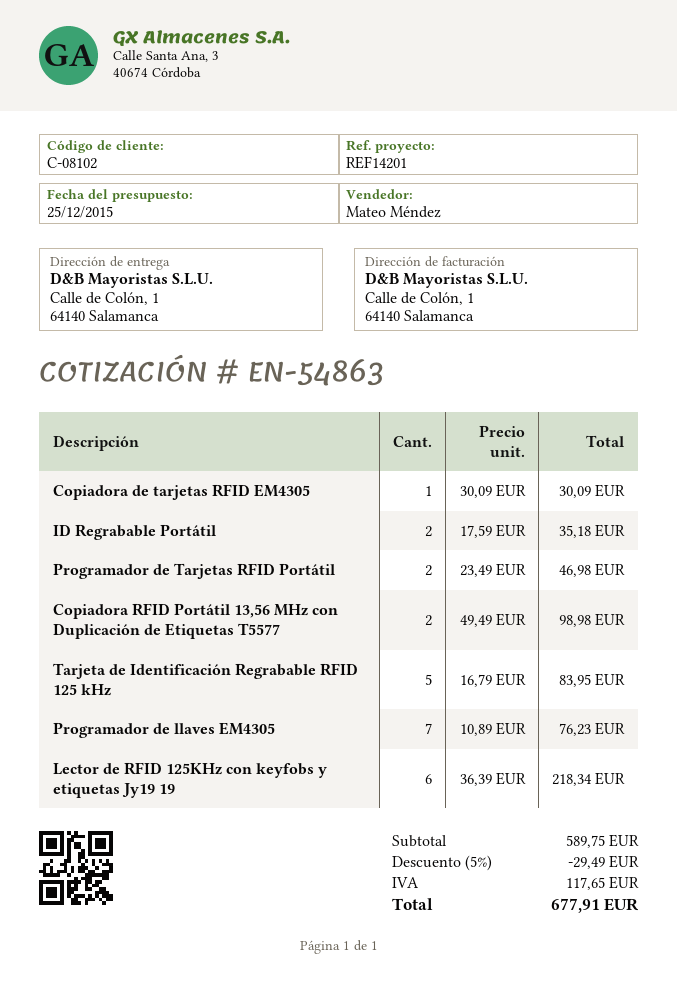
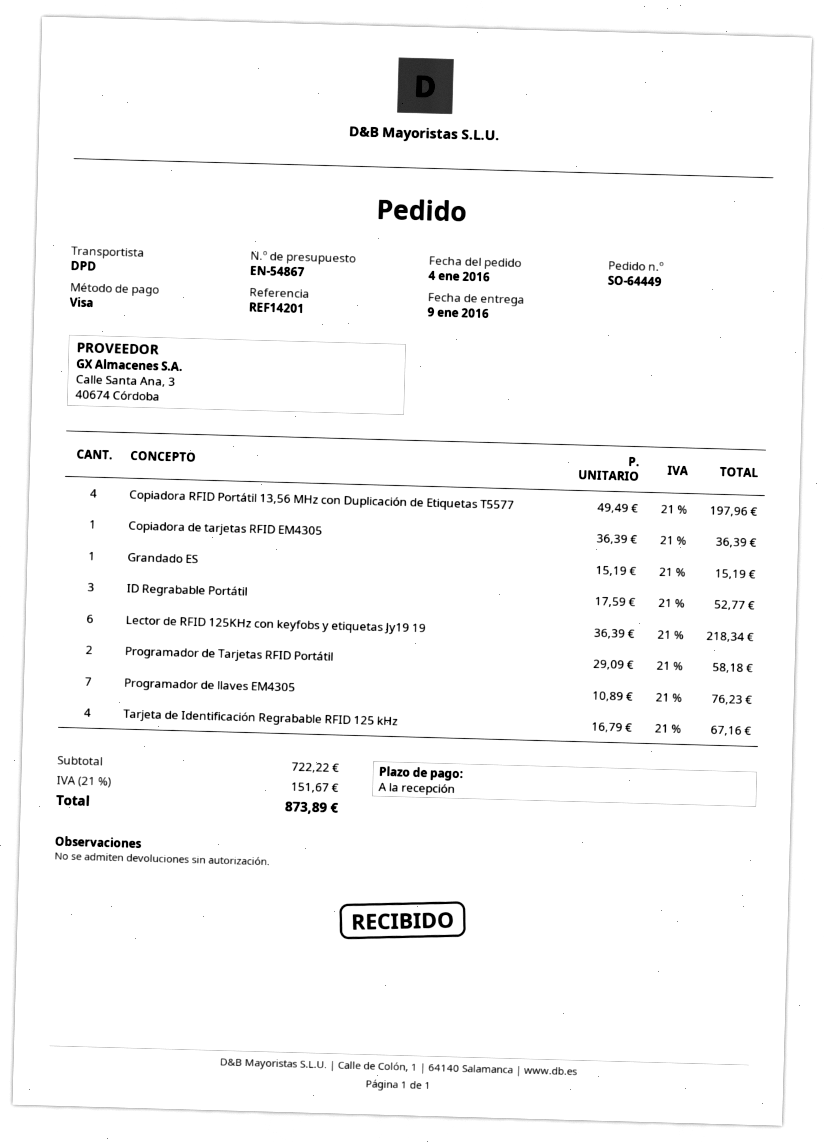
quote number: EN-54863 -> EN-54867
Copiadora de tarjetas RFID EM4305: 1 x 30.09 = 30.09 -> 1 x 36.39 = 36.39
ID Regrabable Portátil: 2 x 17.59 = 35.18 -> 3 x 17.59 = 52.77
Programador de Tarjetas RFID Portátil: 2 x 23.49 = 46.98 -> 2 x 29.09 = 58.18
Copiadora RFID Portátil 13,56 MHz con Duplicación de Etiquetas T5577: 2 x 49.49 = 98.98 -> 4 x 49.49 = 197.96
Tarjeta de Identificación Regrabable RFID 125 kHz: 5 x 16.79 = 83.95 -> 4 x 16.79 = 67.16
Grandado ES: none -> 1 x 15.19 = 15.19
subtotal: 589.75 -> 722.22
discount: 5% = 29.49 -> none
tax: 117.65 -> 151.67
total: 677.91 -> 873.89

